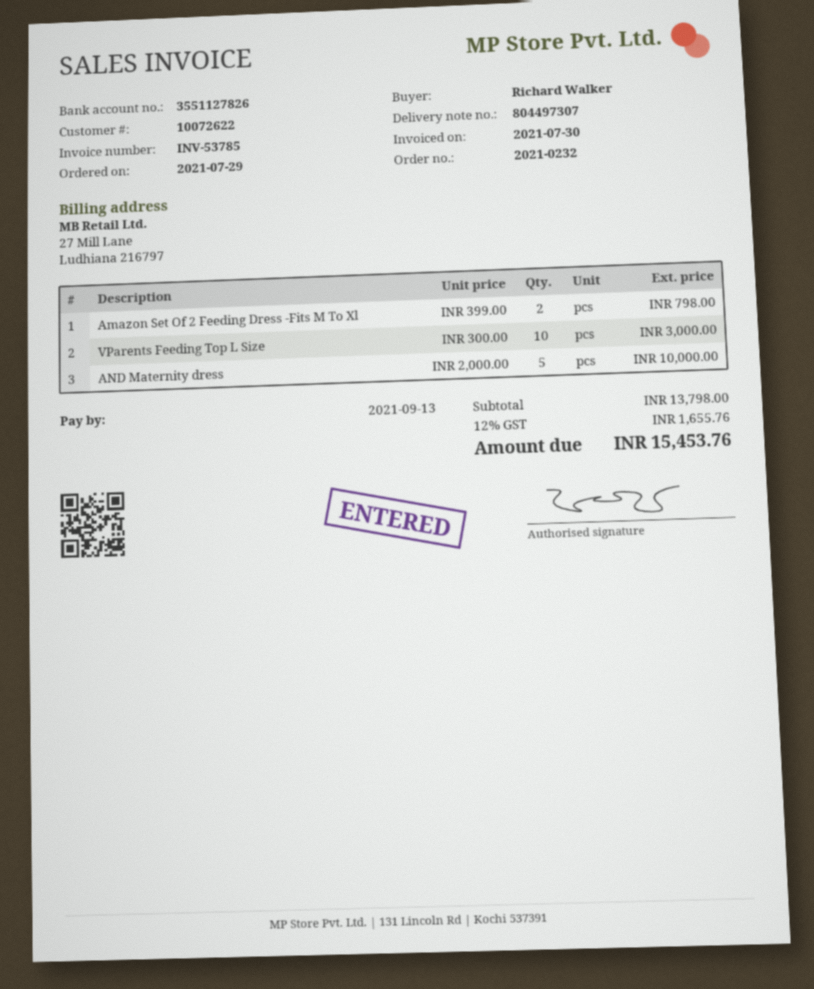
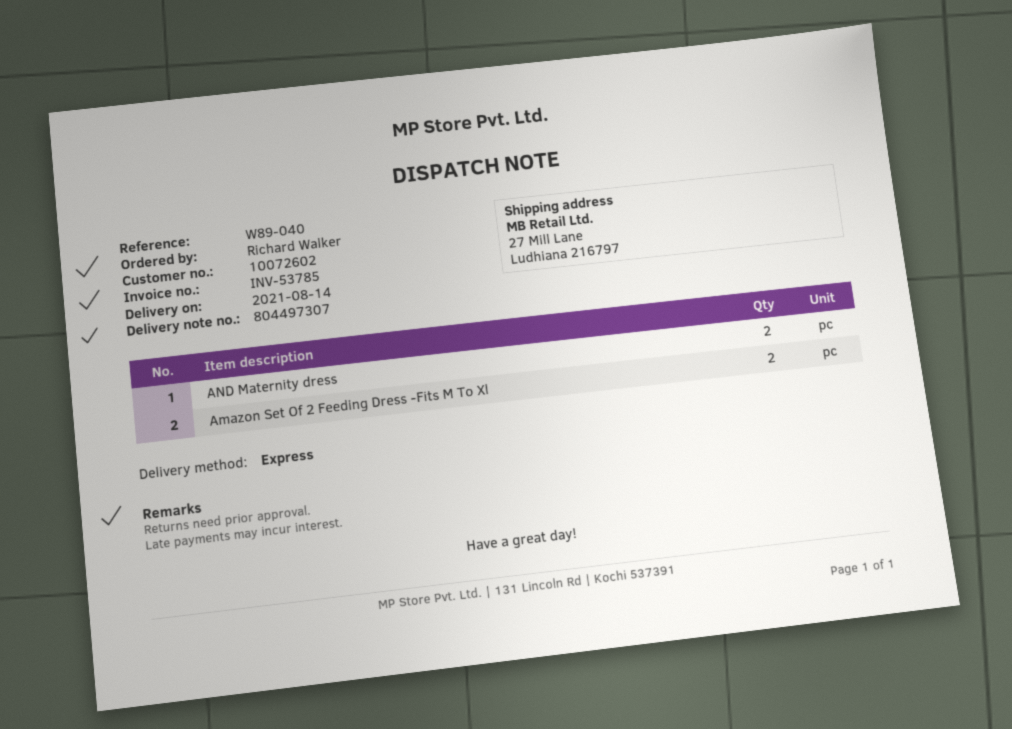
customer number: 10072622 -> 10072602
VParents Feeding Top L Size: 10 -> none
AND Maternity dress: 5 -> 2

